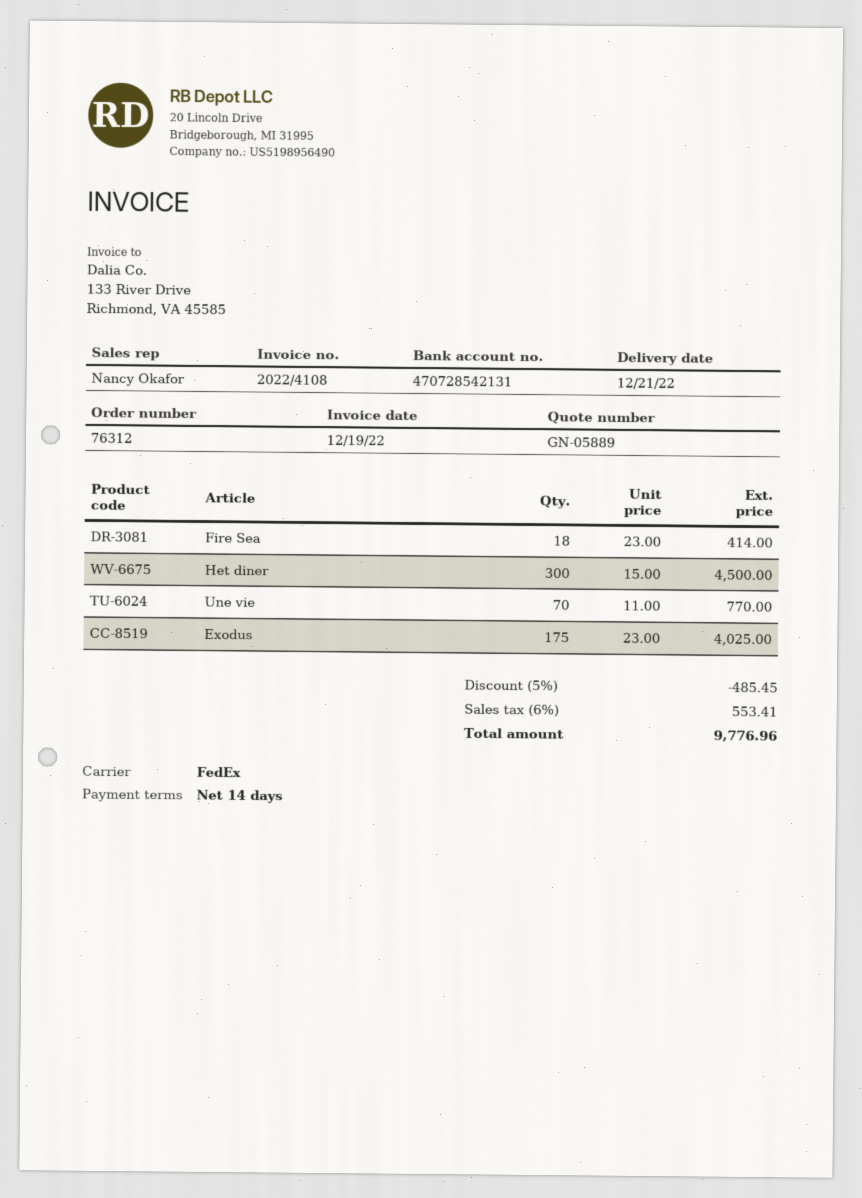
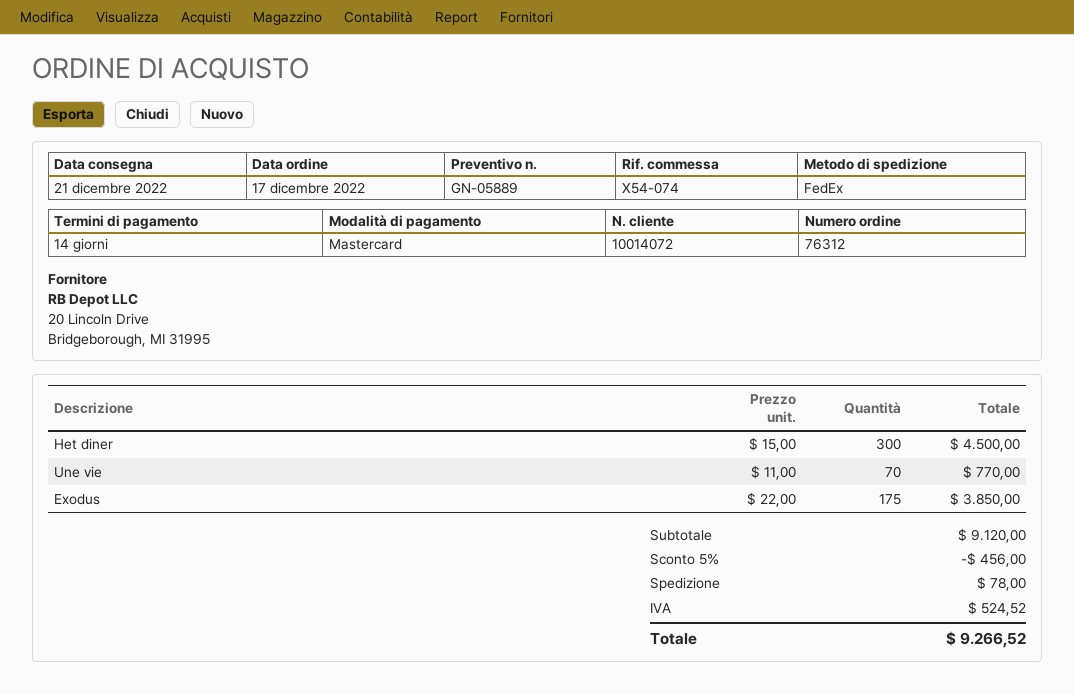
Fire Sea: 18 x 23.00 = 414.00 -> none
Exodus: 175 x 23.00 = 4025.00 -> 175 x 22.00 = 3850.00
discount: 5% = 485.45 -> 5% = 456.00
shipping: none -> 78.00
tax: 553.41 -> 524.52
total: 9776.96 -> 9266.52

